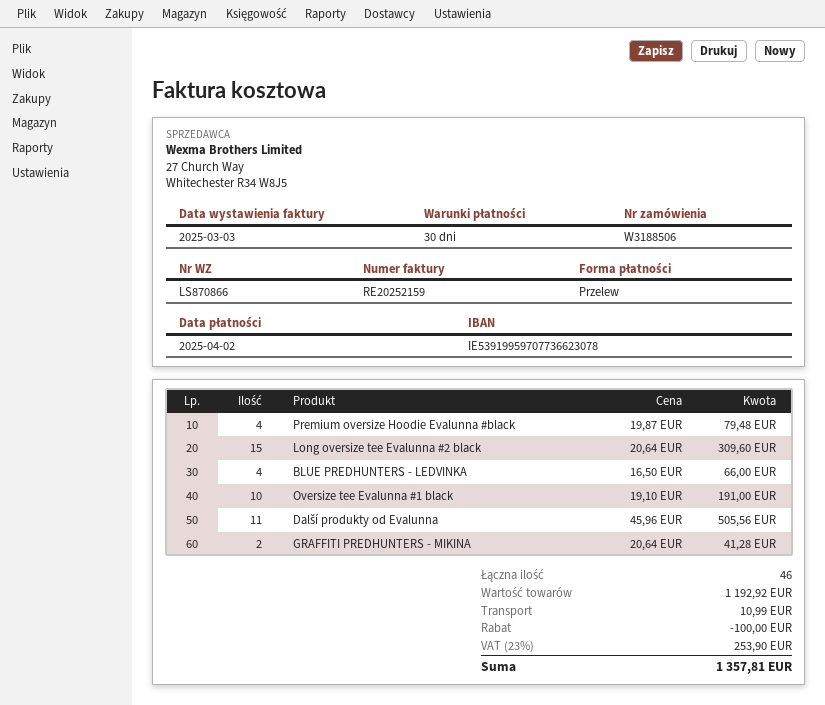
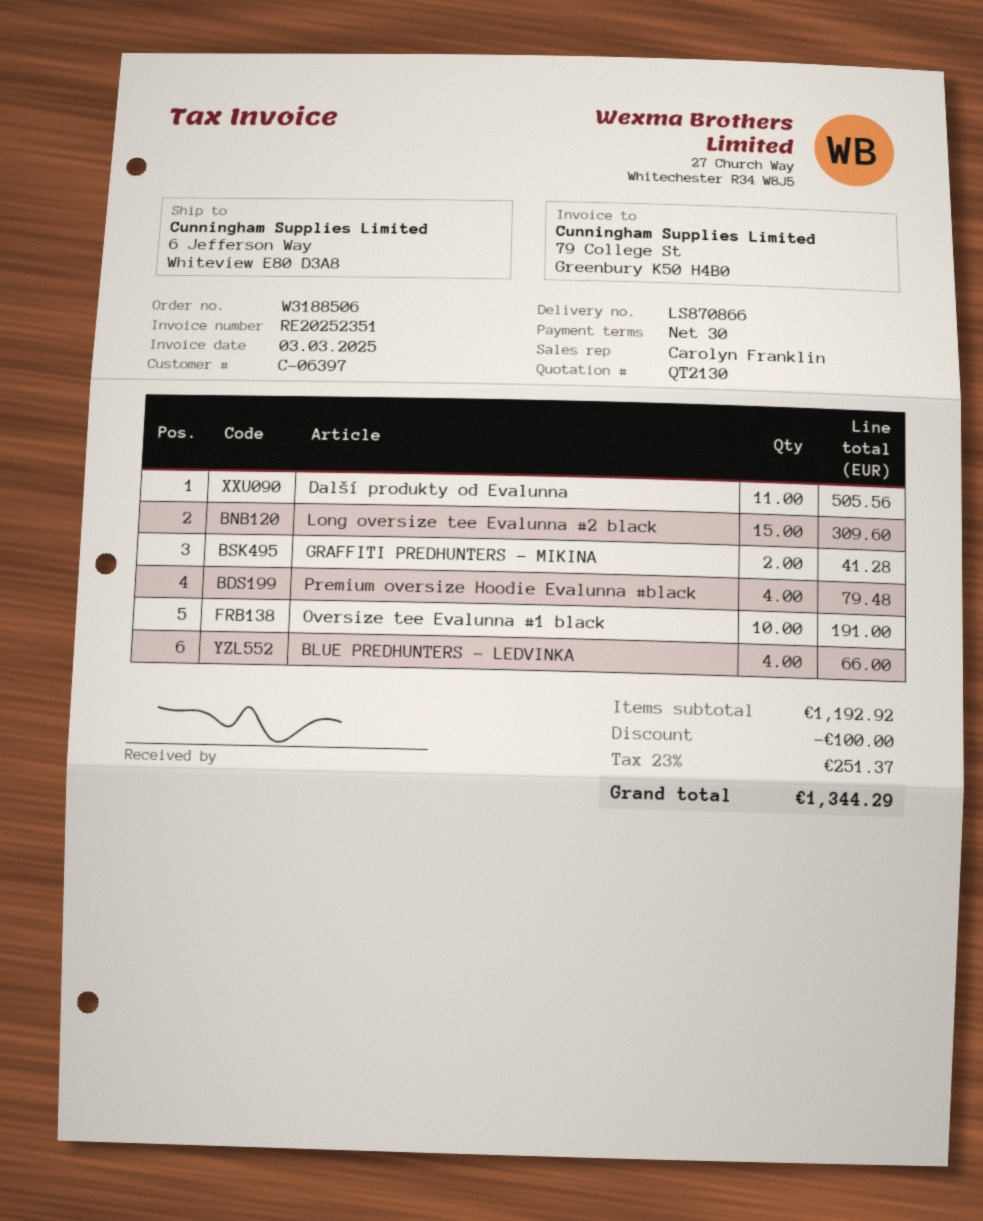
invoice number: RE20252159 -> RE20252351
shipping: 10.99 -> none
tax: 23% = 253.90 -> 23% = 251.37
total: 1357.81 -> 1344.29

